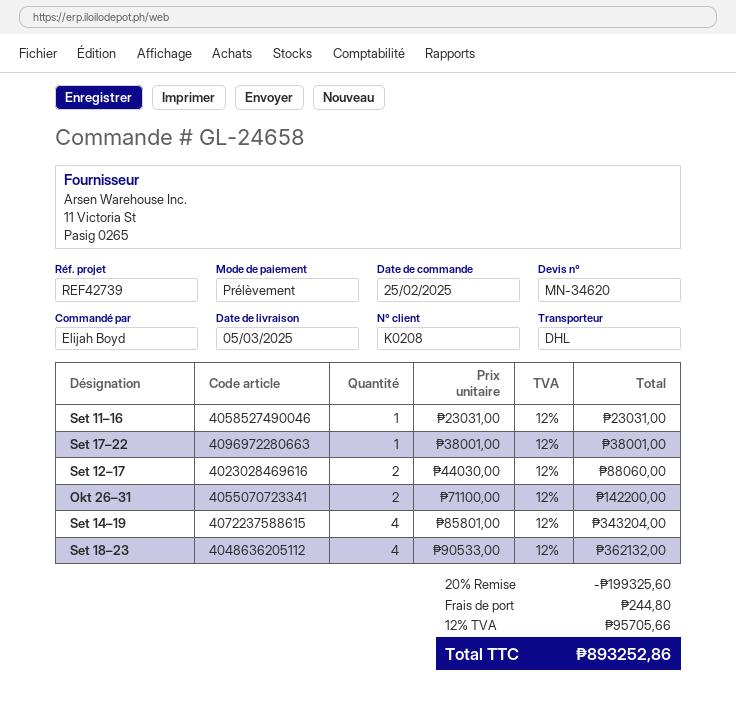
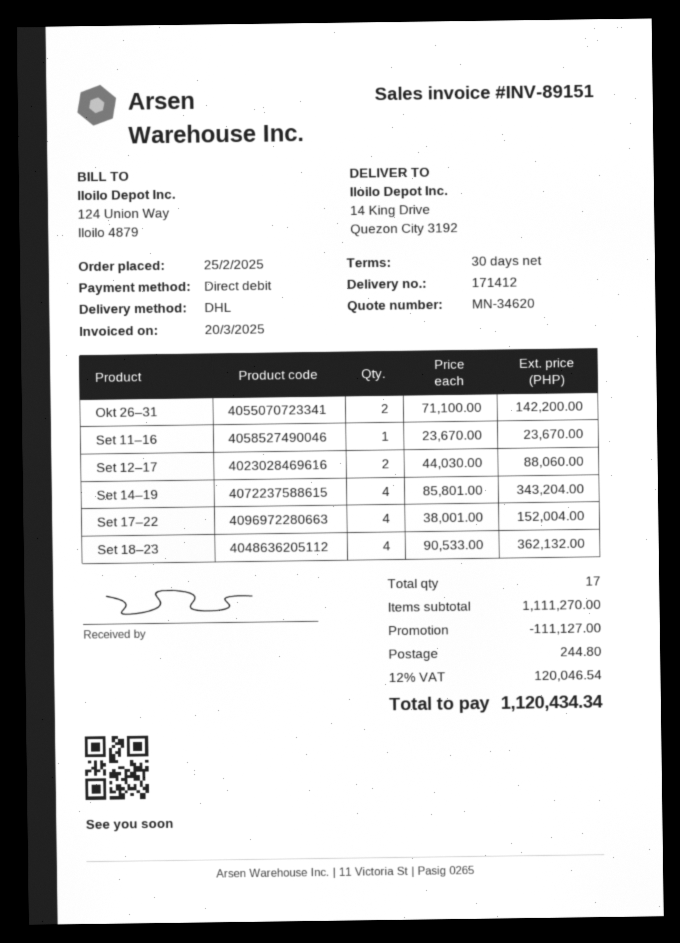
Set 11–16: 1 x 23031.00 = 23031.00 -> 1 x 23670.00 = 23670.00
Set 17–22: 1 x 38001.00 = 38001.00 -> 4 x 38001.00 = 152004.00
discount: 199325.60 -> 111127.00
tax: 12% = 95705.66 -> 12% = 120046.54
total: 893252.86 -> 1120434.34

